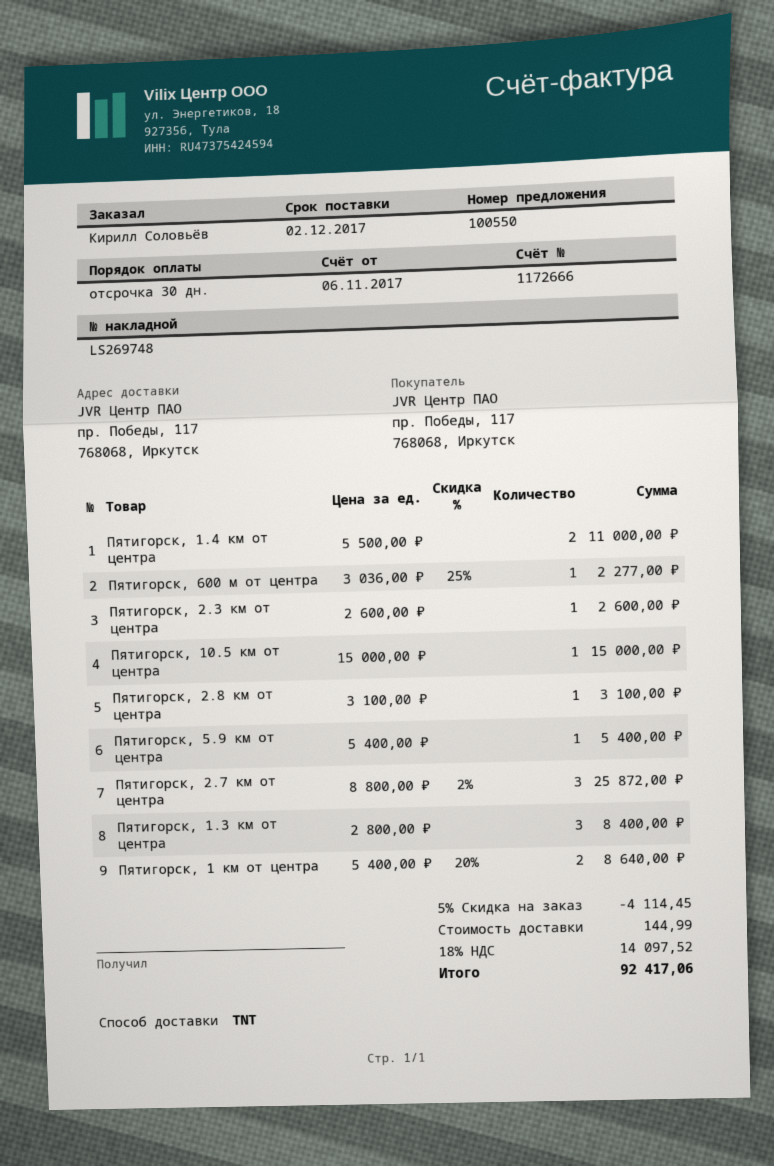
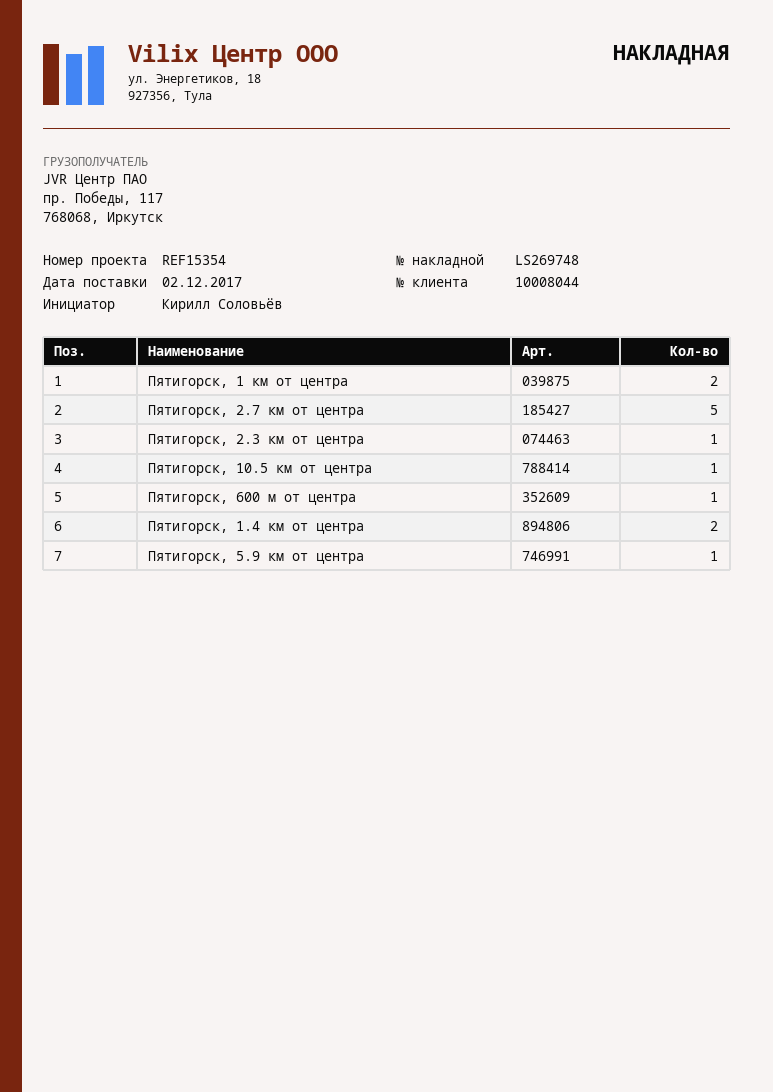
Пятигорск, 2.8 км от центра: 1 -> none
Пятигорск, 2.7 км от центра: 3 -> 5
Пятигорск, 1.3 км от центра: 3 -> none

